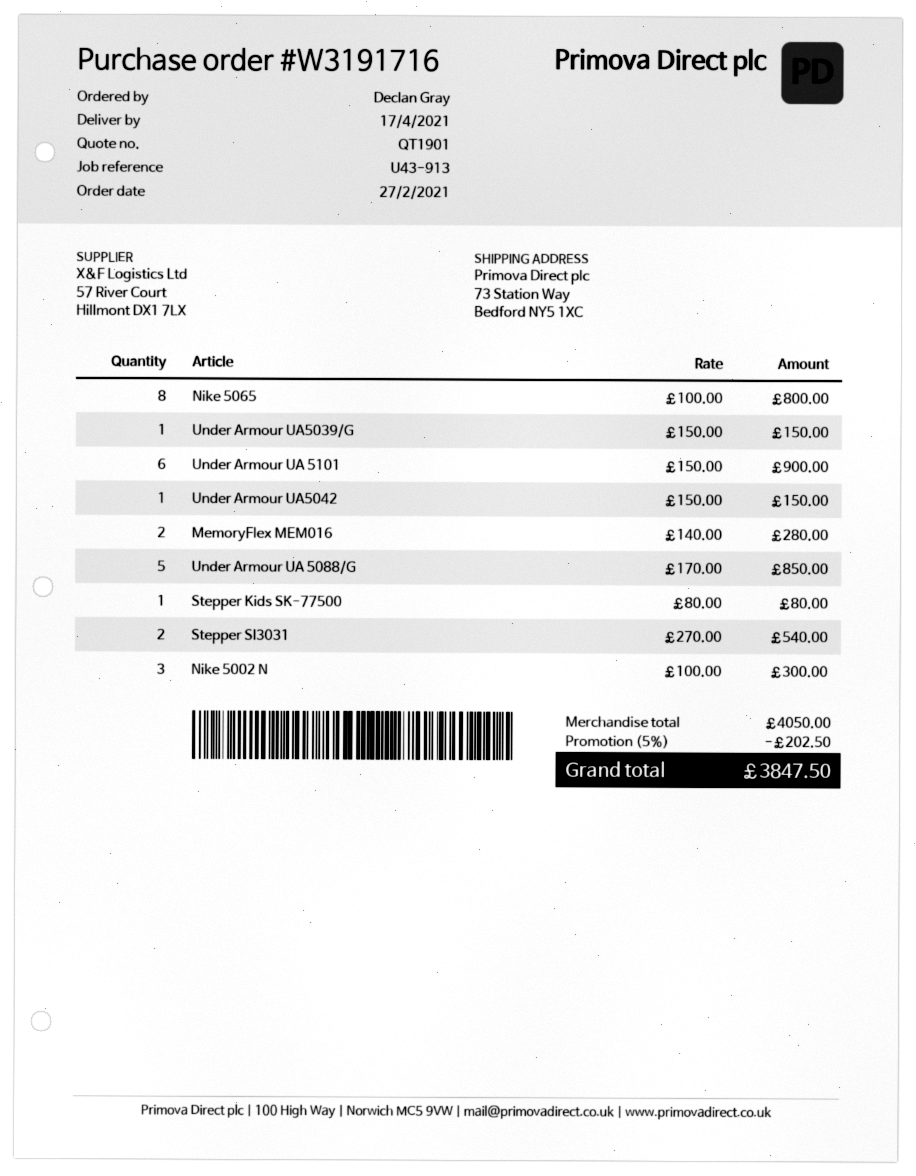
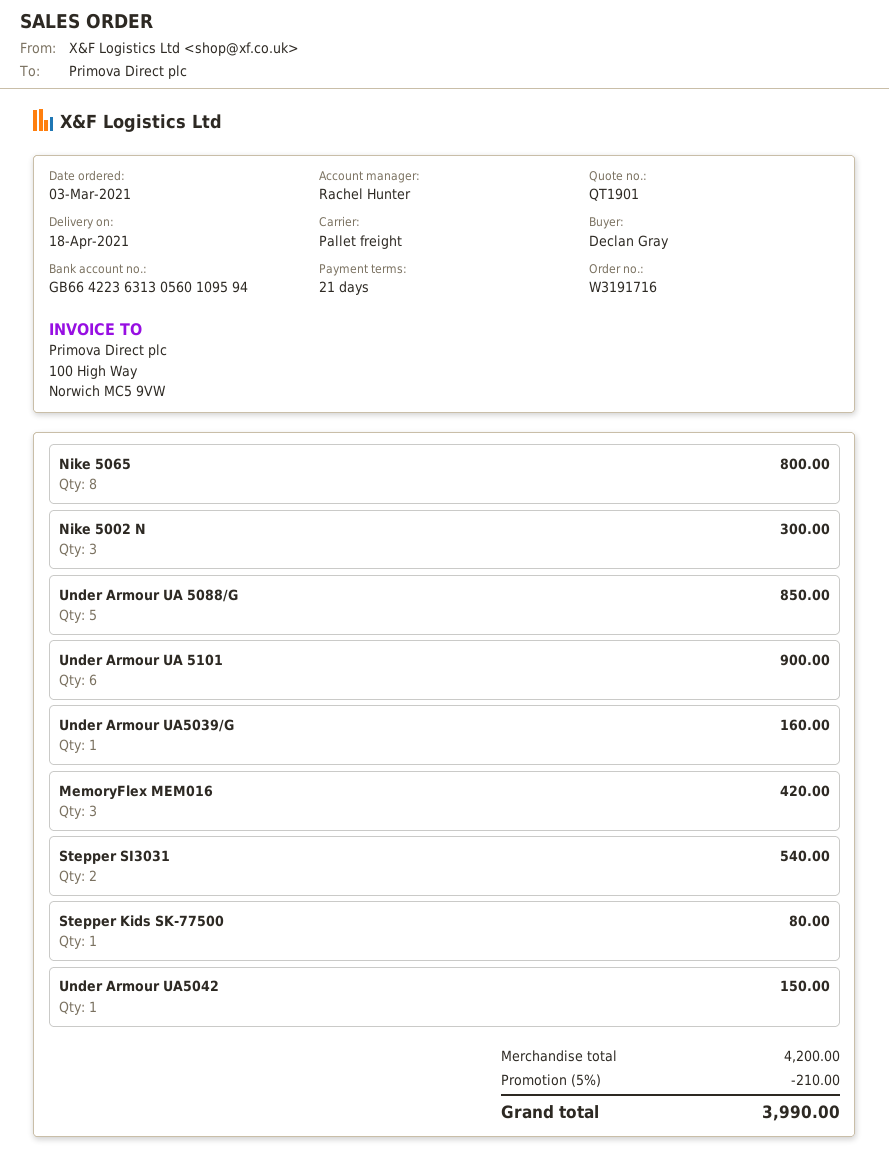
order date: 2021-02-27 -> 2021-03-03
delivery date: 2021-04-17 -> 2021-04-18
Under Armour UA5039/G: 1 for 150.00 -> 1 for 160.00
MemoryFlex MEM016: 2 for 280.00 -> 3 for 420.00
subtotal: 4050.00 -> 4200.00
discount: 5% = 202.50 -> 5% = 210.00
total: 3847.50 -> 3990.00

